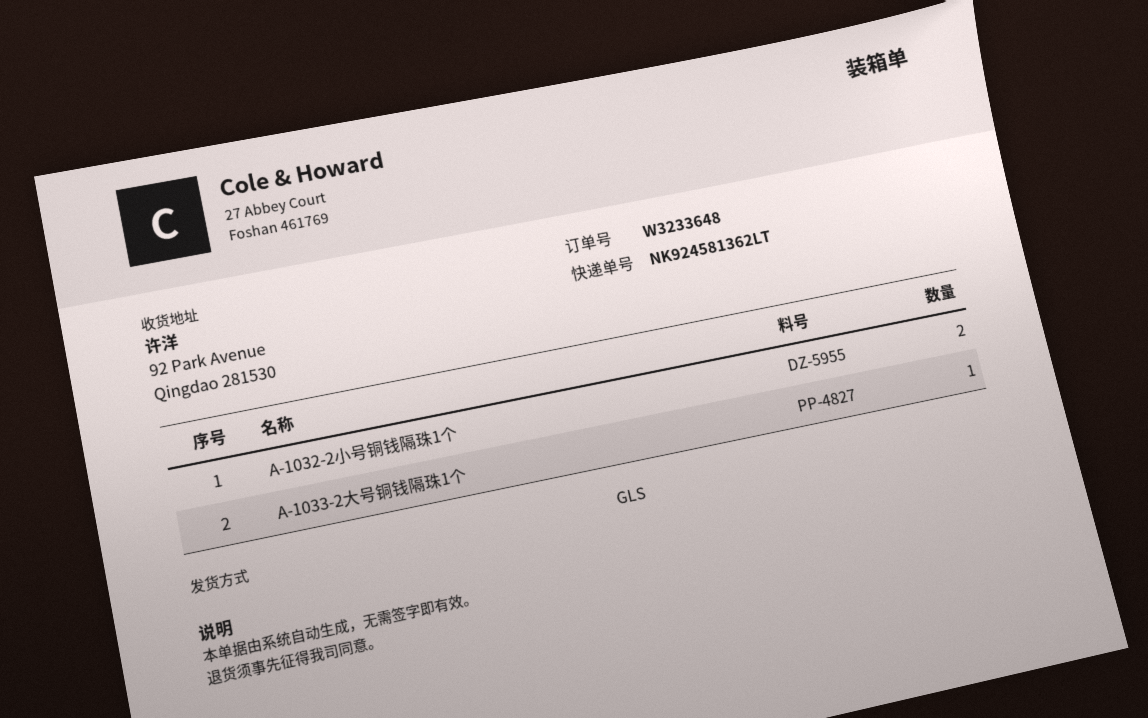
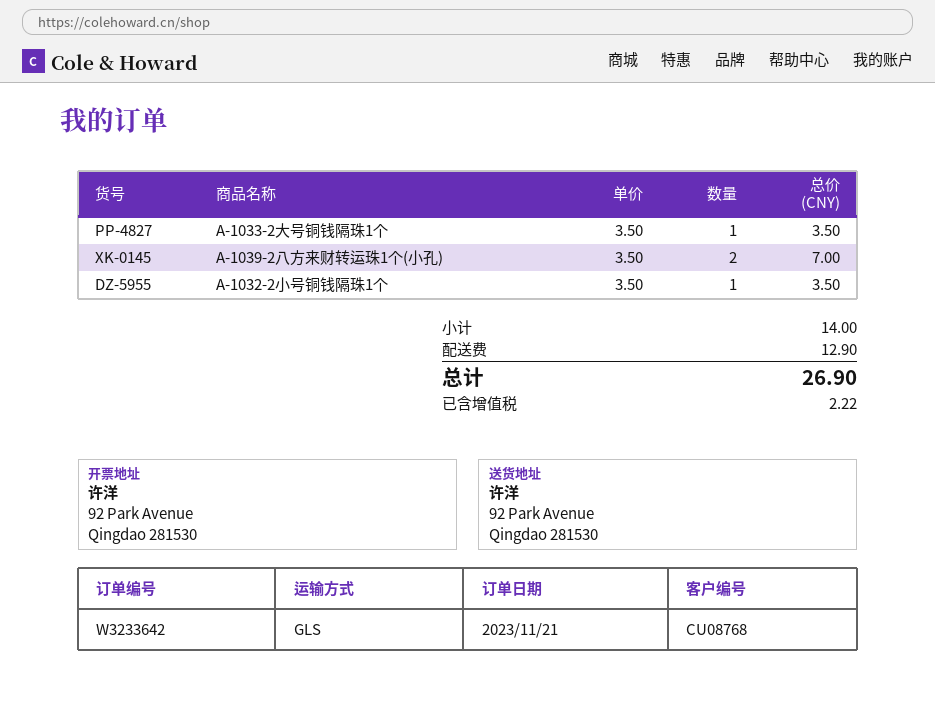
order number: W3233648 -> W3233642
A-1032-2小号铜钱隔珠1个: 2 -> 1
A-1039-2八方来财转运珠1个(小孔): none -> 2

